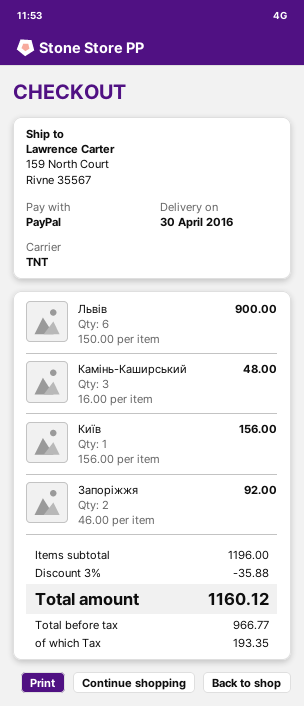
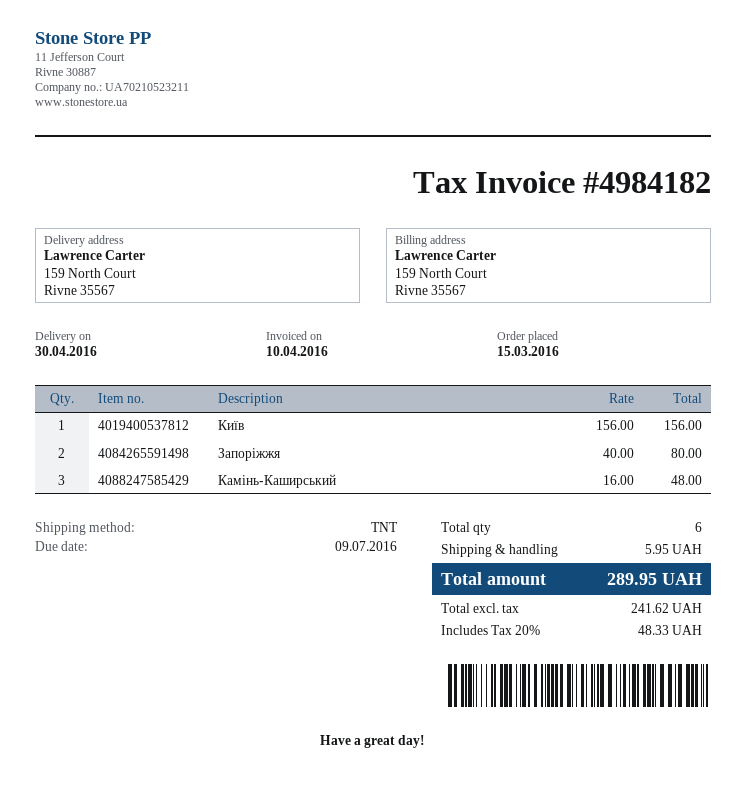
Львів: 6 x 150.00 = 900.00 -> none
Запоріжжя: 2 x 46.00 = 92.00 -> 2 x 40.00 = 80.00
discount: 3% = 35.88 -> none
shipping: none -> 5.95
net: 966.77 -> 241.62
tax: 193.35 -> 48.33
total: 1160.12 -> 289.95

